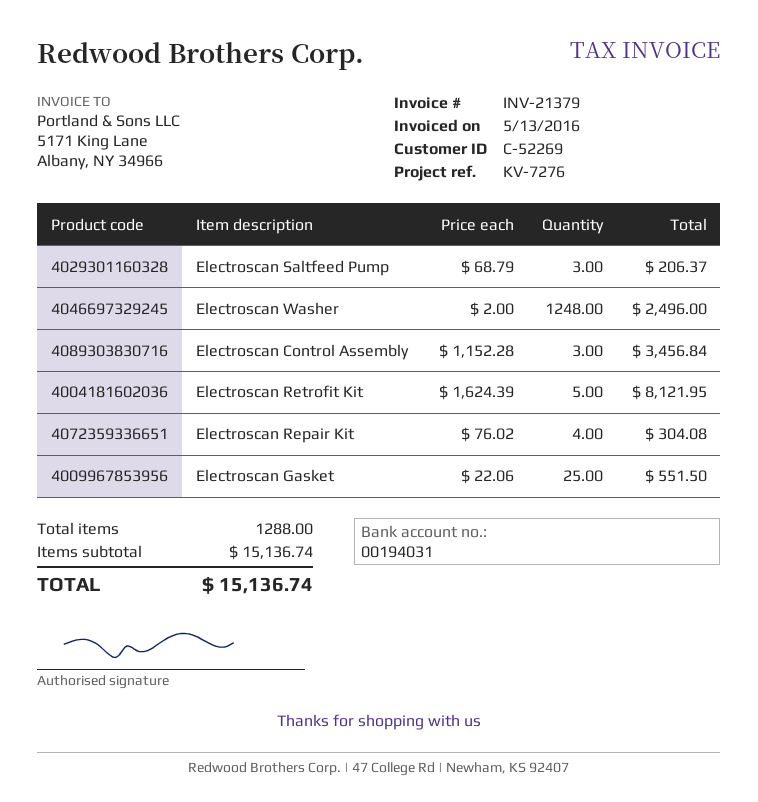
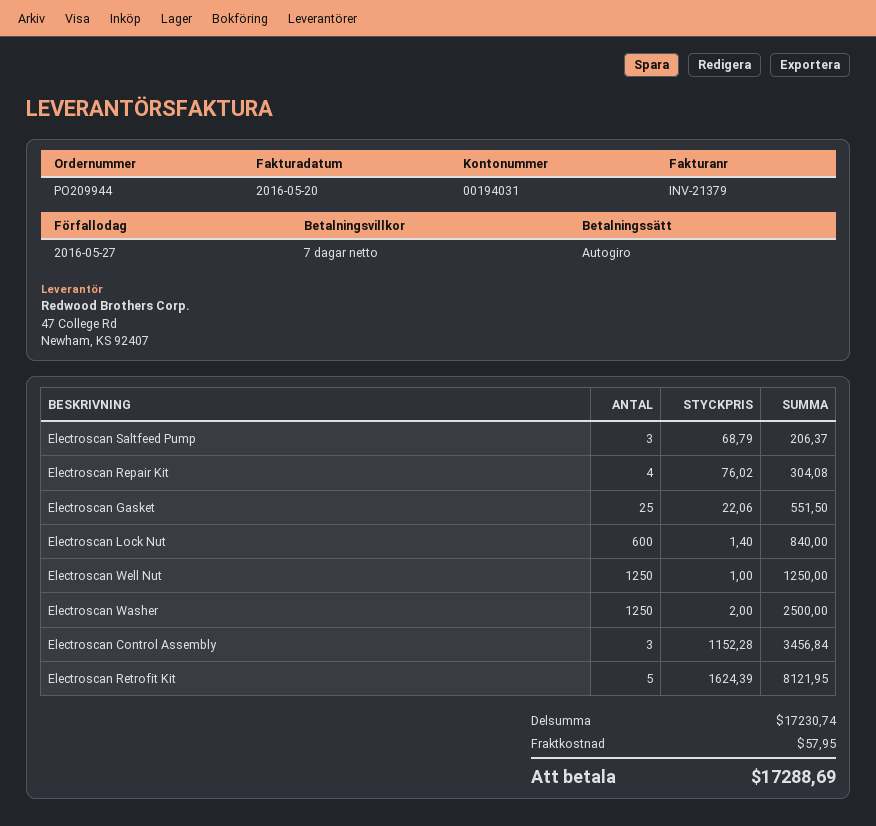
invoice date: 2016-05-13 -> 2016-05-20
Electroscan Washer: 1248 x 2.00 = 2496.00 -> 1250 x 2.00 = 2500.00
Electroscan Lock Nut: none -> 600 x 1.40 = 840.00
Electroscan Well Nut: none -> 1250 x 1.00 = 1250.00
subtotal: 15136.74 -> 17230.74
shipping: none -> 57.95
total: 15136.74 -> 17288.69

